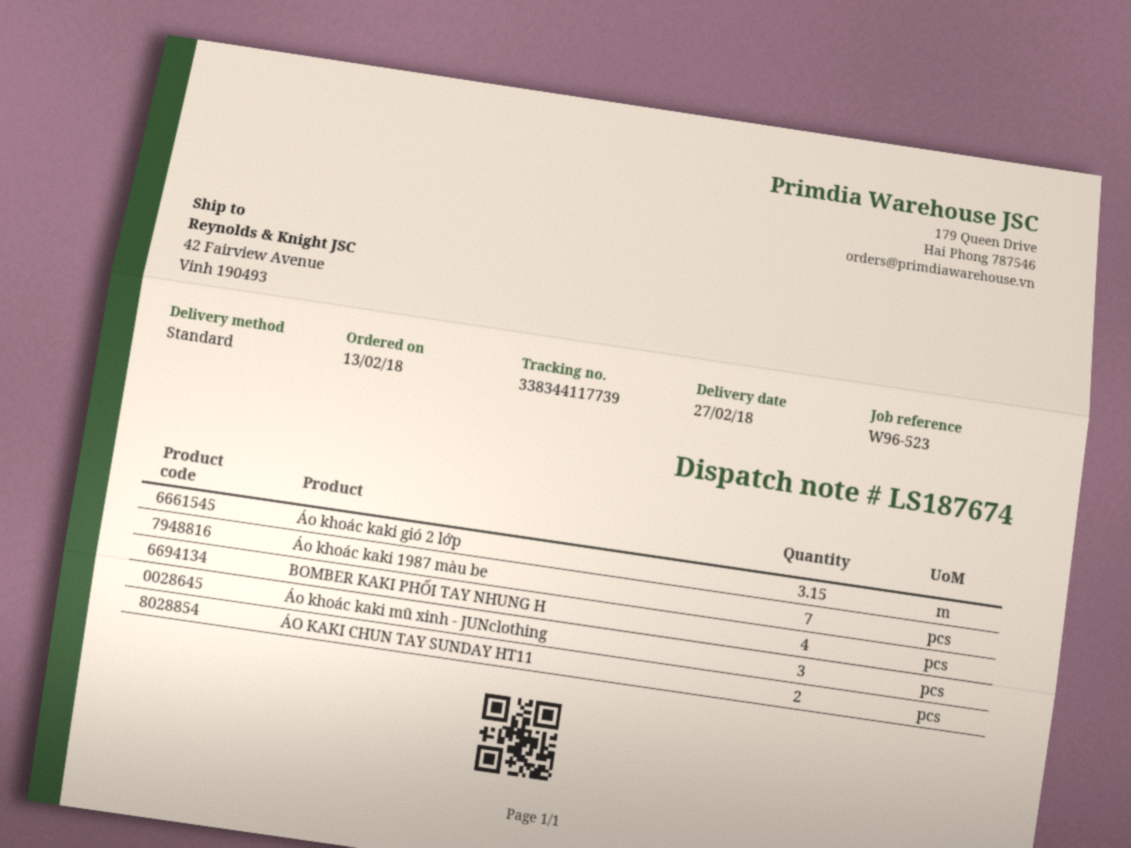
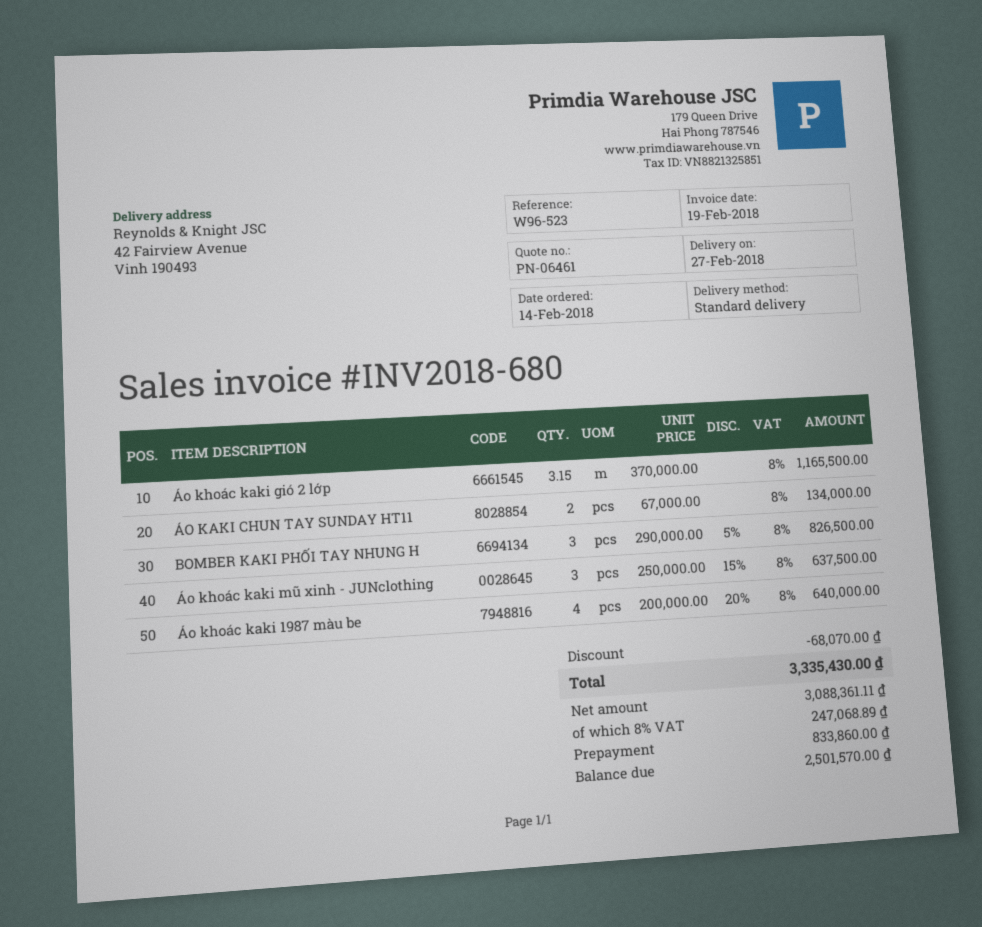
order date: 2018-02-13 -> 2018-02-14
Áo khoác kaki 1987 màu be: 7 -> 4
BOMBER KAKI PHỐI TAY NHUNG H: 4 -> 3

